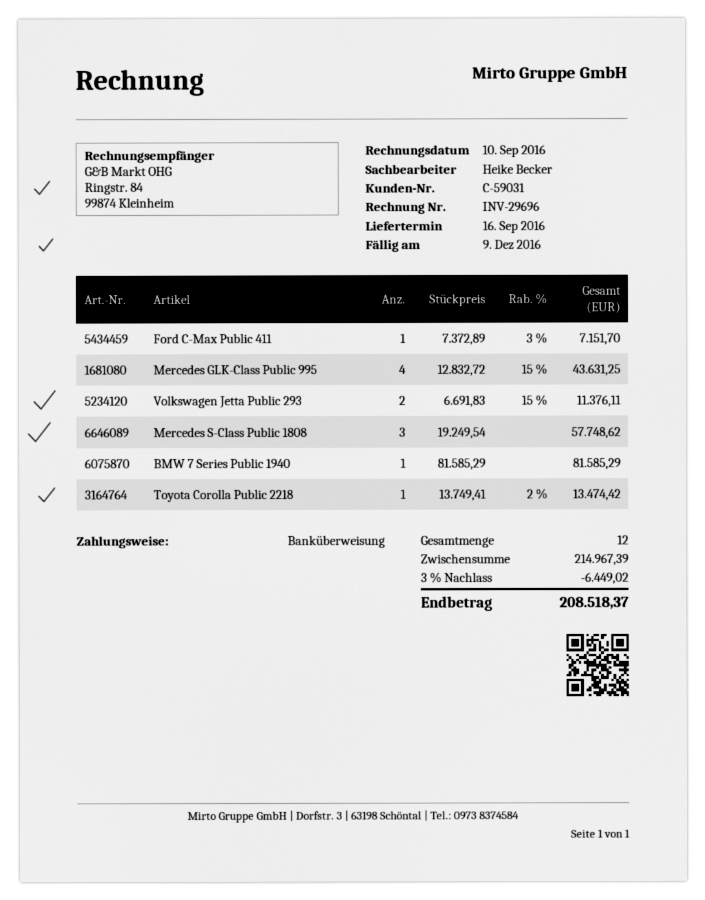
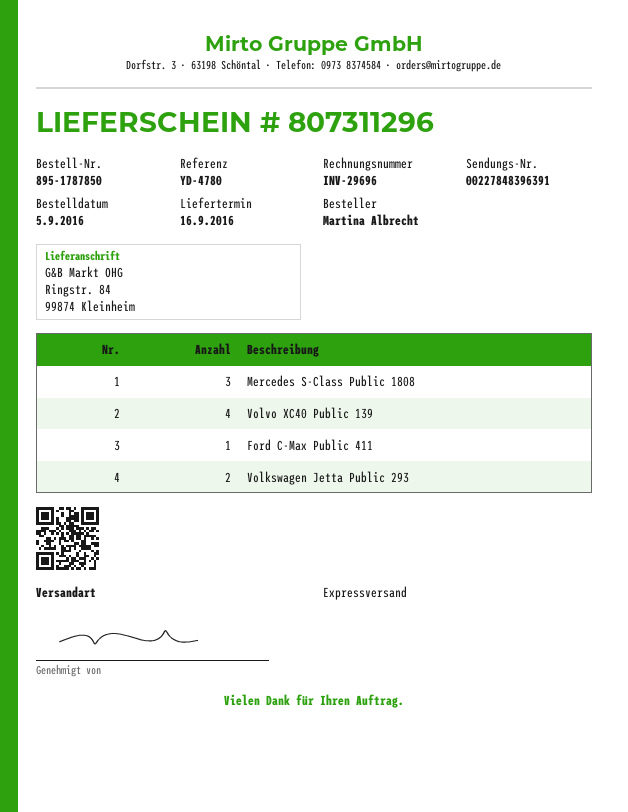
Mercedes GLK-Class Public 995: 4 -> none
BMW 7 Series Public 1940: 1 -> none
Toyota Corolla Public 2218: 1 -> none
Volvo XC40 Public 139: none -> 4

